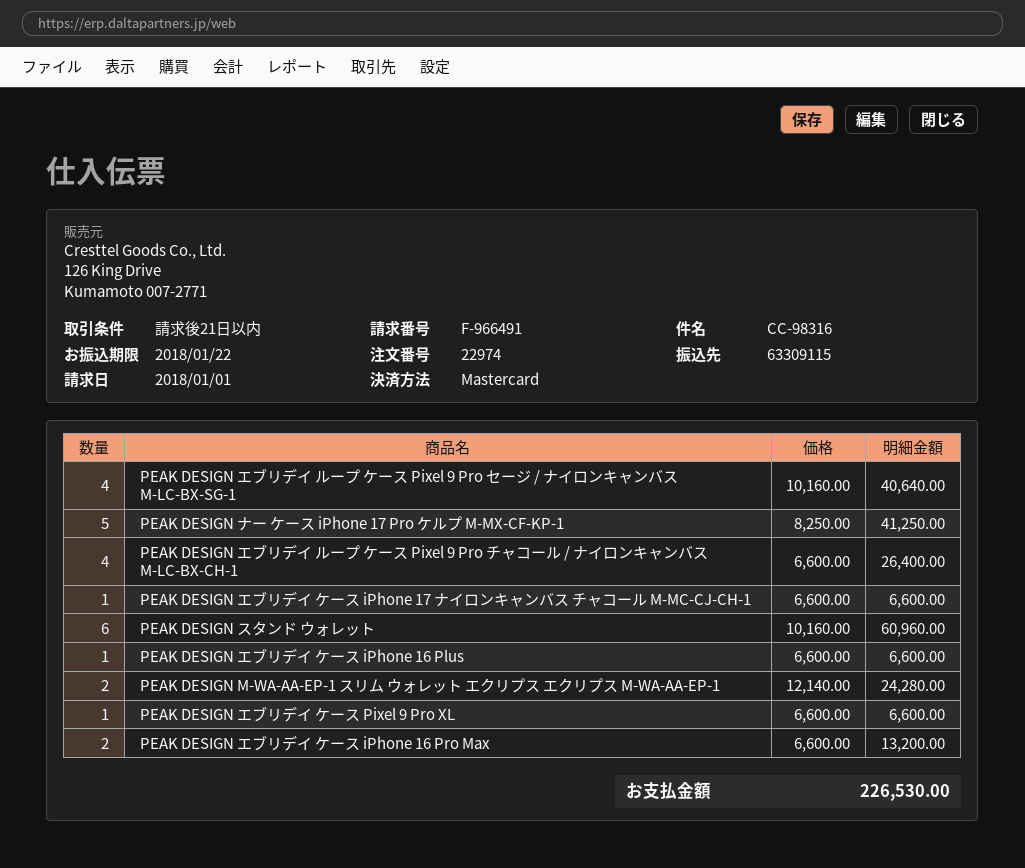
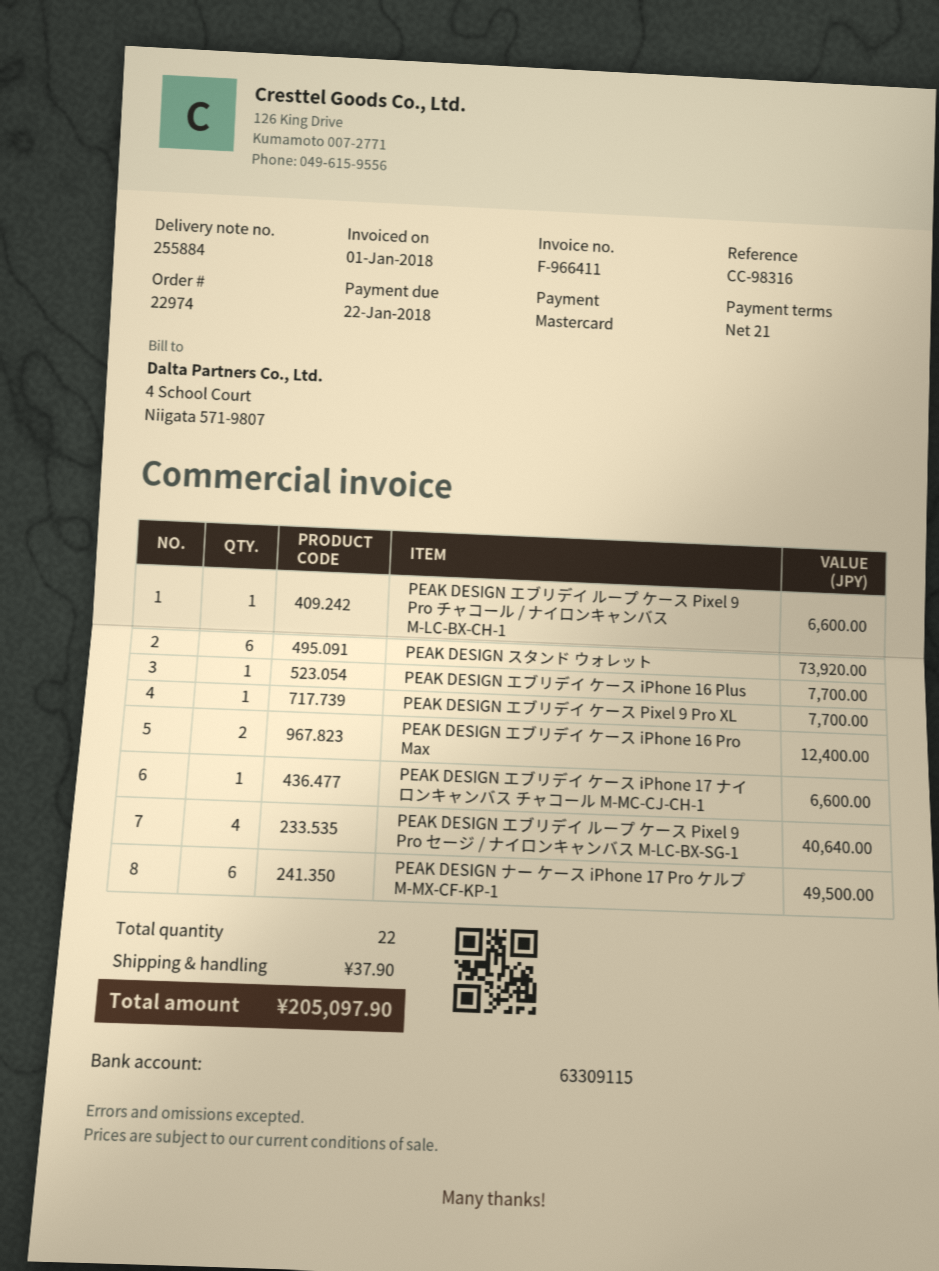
invoice number: F-966491 -> F-966411
PEAK DESIGN ナー ケース iPhone 17 Pro ケルプ M-MX-CF-KP-1: 5 for 41250.00 -> 6 for 49500.00
PEAK DESIGN エブリデイ ループ ケース Pixel 9 Pro チャコール / ナイロンキャンバス M-LC-BX-CH-1: 4 for 26400.00 -> 1 for 6600.00
PEAK DESIGN スタンド ウォレット: 6 for 60960.00 -> 6 for 73920.00
PEAK DESIGN エブリデイ ケース iPhone 16 Plus: 1 for 6600.00 -> 1 for 7700.00
PEAK DESIGN M-WA-AA-EP-1 スリム ウォレット エクリプス エクリプス M-WA-AA-EP-1: 2 for 24280.00 -> none
PEAK DESIGN エブリデイ ケース Pixel 9 Pro XL: 1 for 6600.00 -> 1 for 7700.00
PEAK DESIGN エブリデイ ケース iPhone 16 Pro Max: 2 for 13200.00 -> 2 for 12400.00
shipping: none -> 37.90
total: 226530.00 -> 205097.90

